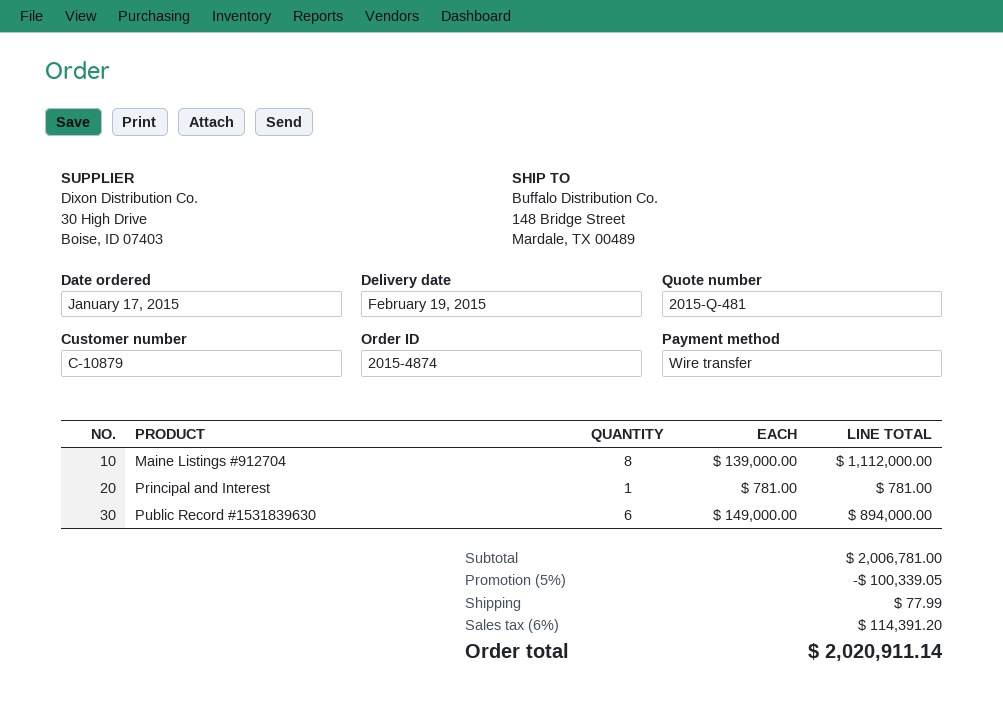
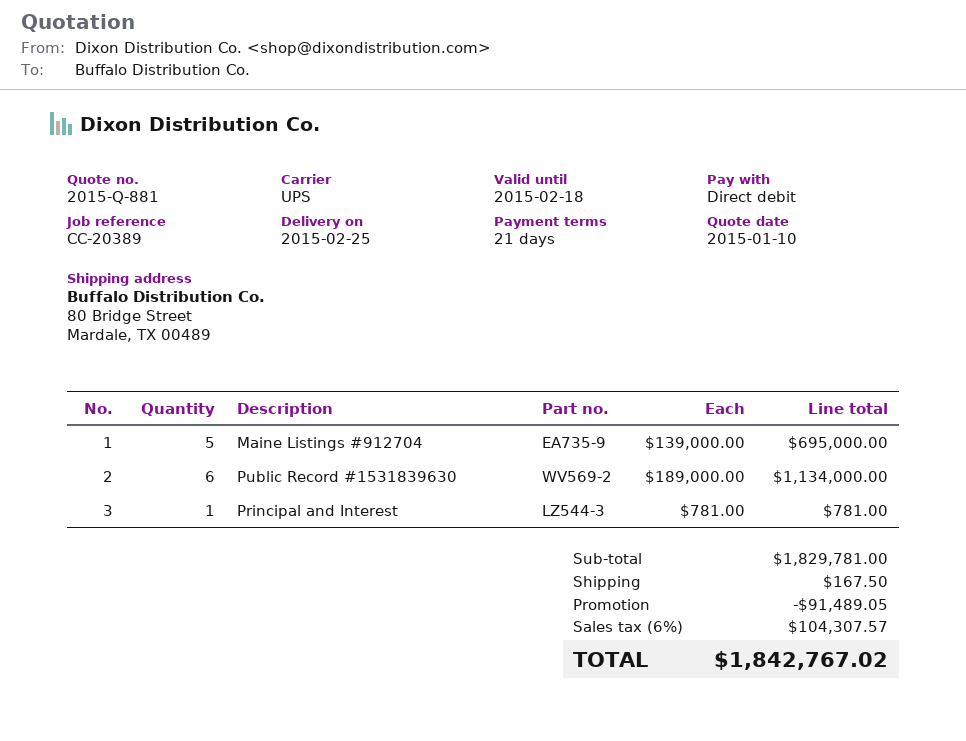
quote number: 2015-Q-481 -> 2015-Q-881
delivery date: 2015-02-19 -> 2015-02-25
payment method: bank transfer -> direct debit
ship to: 148 Bridge Street, Mardale, TX 00489 -> 80 Bridge Street, Mardale, TX 00489
Maine Listings #912704: 8 x 139000.00 = 1112000.00 -> 5 x 139000.00 = 695000.00
Public Record #1531839630: 6 x 149000.00 = 894000.00 -> 6 x 189000.00 = 1134000.00
subtotal: 2006781.00 -> 1829781.00
discount: 100339.05 -> 91489.05
shipping: 77.99 -> 167.50
tax: 6% = 114391.20 -> 6% = 104307.57
total: 2020911.14 -> 1842767.02

